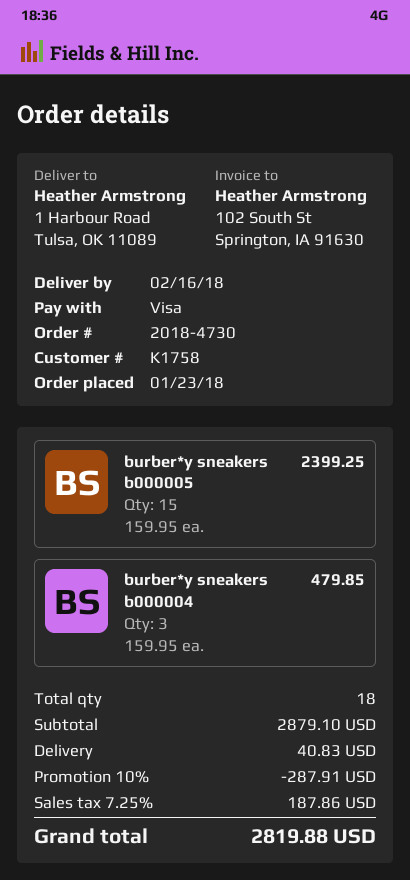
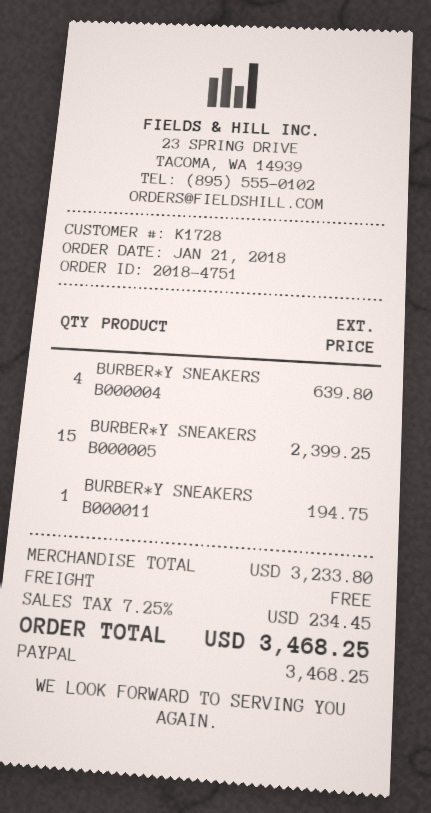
order number: 2018-4730 -> 2018-4751
order date: 2018-01-23 -> 2018-01-21
customer number: K1758 -> K1728
payment method: Visa -> PayPal
burber*y sneakers b000004: 3 for 479.85 -> 4 for 639.80
BURBER*Y SNEAKERS B000011: none -> 1 for 194.75
subtotal: 2879.10 -> 3233.80
discount: 10% = 287.91 -> none
shipping: 40.83 -> 0.00
tax: 7.25% = 187.86 -> 7.25% = 234.45
total: 2819.88 -> 3468.25

